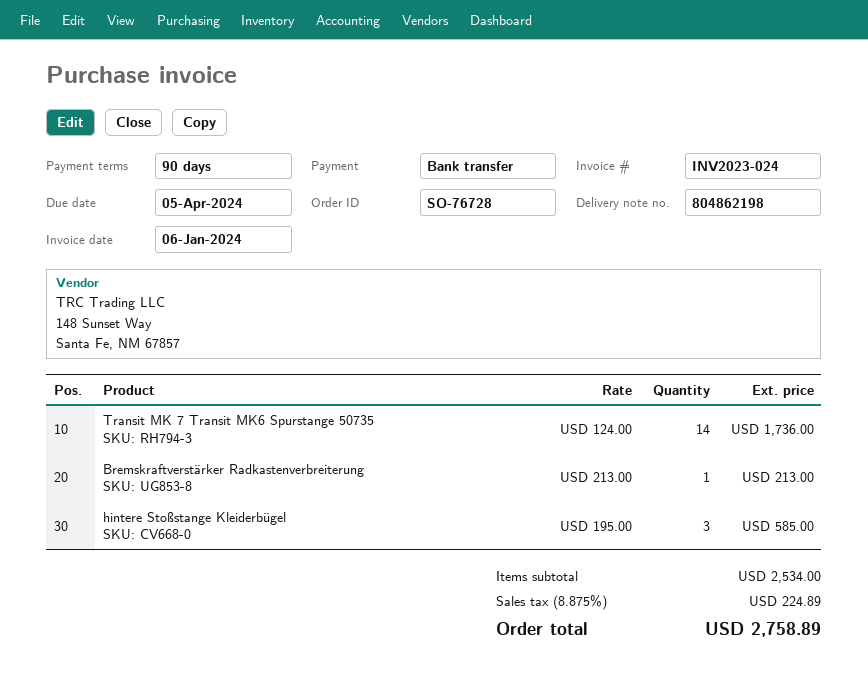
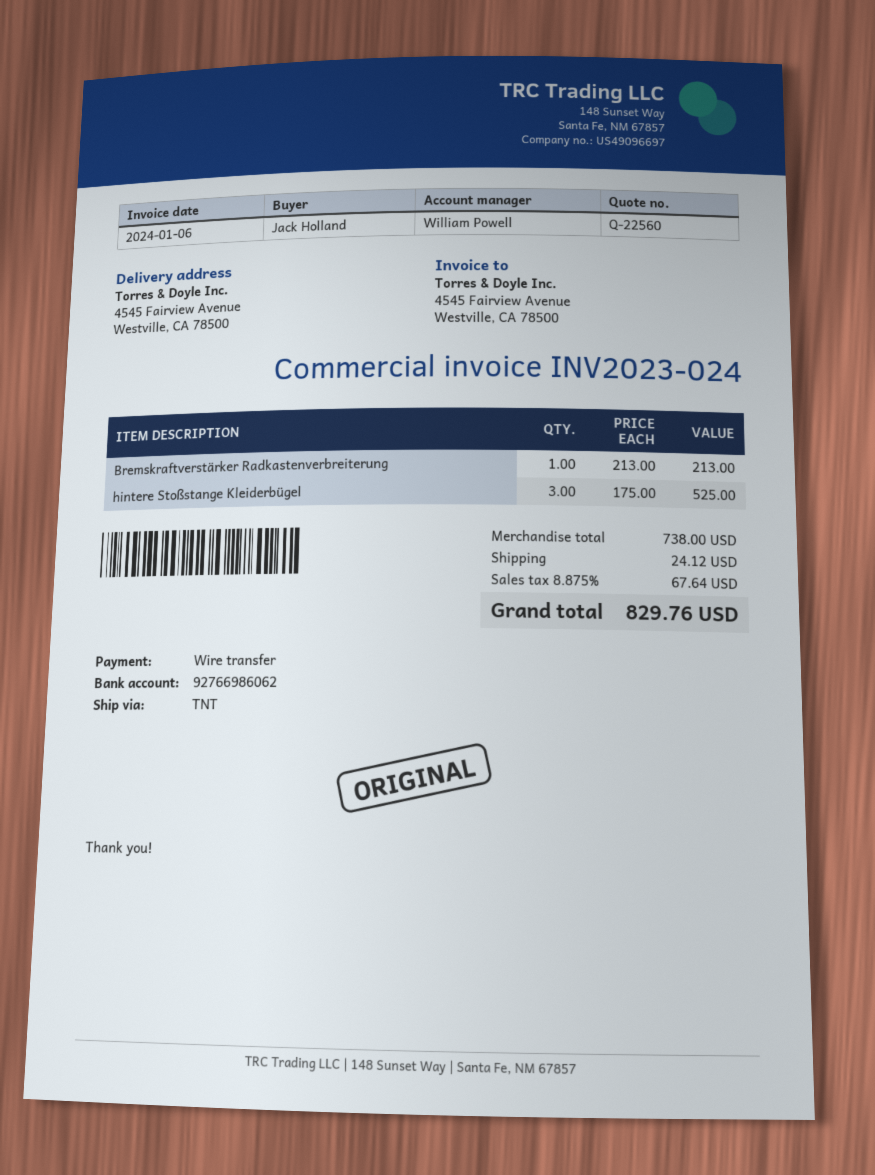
Transit MK 7 Transit MK6 Spurstange 50735: 14 x 124.00 = 1736.00 -> none
hintere Stoßstange Kleiderbügel: 3 x 195.00 = 585.00 -> 3 x 175.00 = 525.00
subtotal: 2534.00 -> 738.00
shipping: none -> 24.12
tax: 8.875% = 224.89 -> 8.875% = 67.64
total: 2758.89 -> 829.76

